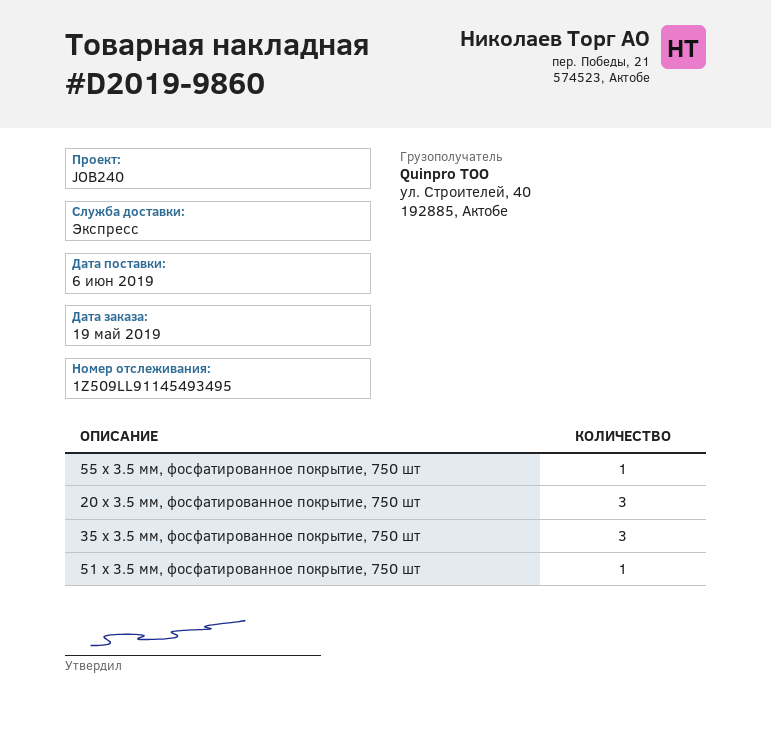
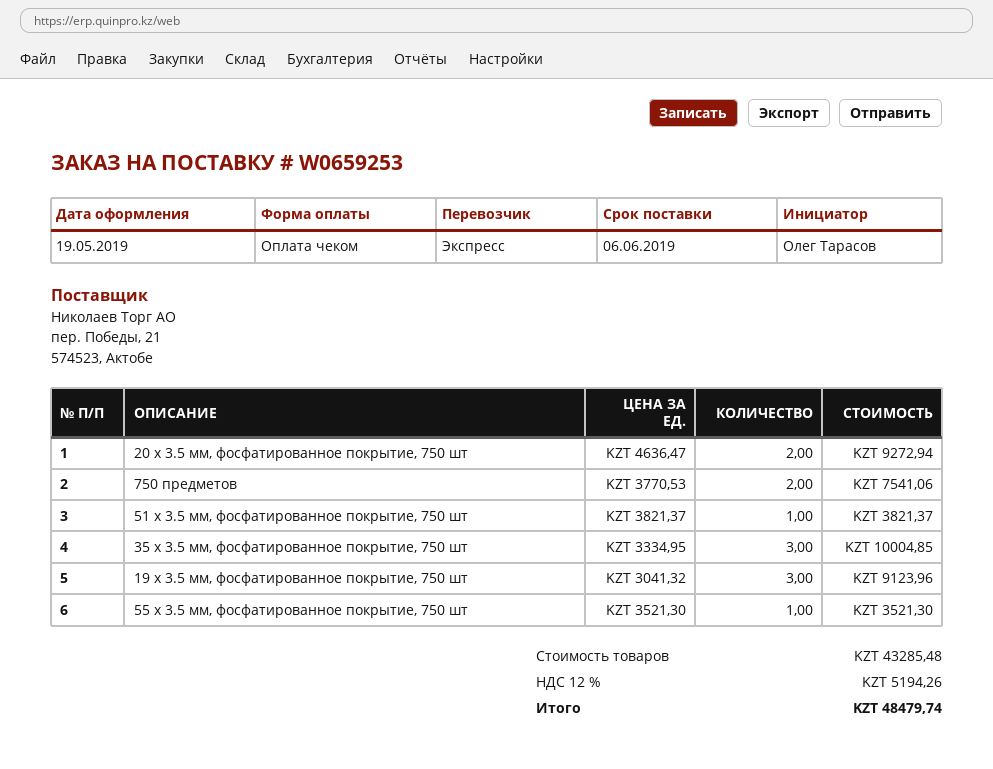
20 х 3.5 мм, фосфатированное покрытие, 750 шт: 3 -> 2
750 предметов: none -> 2
19 х 3.5 мм, фосфатированное покрытие, 750 шт: none -> 3

